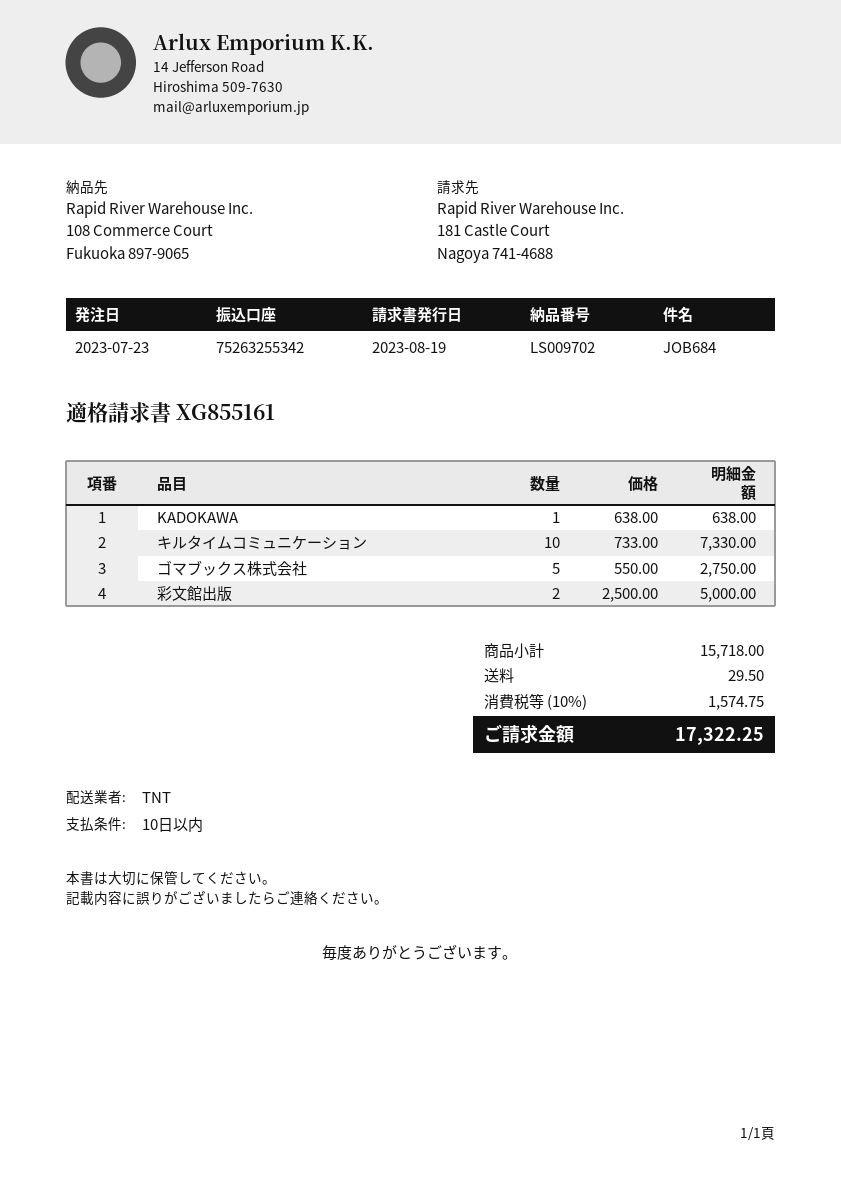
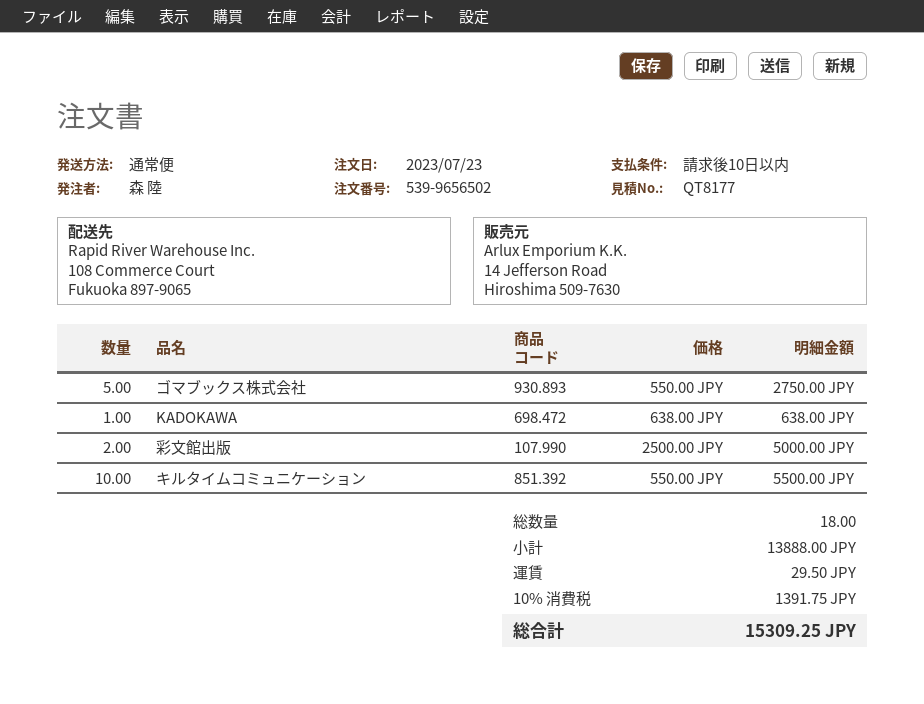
shipping method: TNT -> standard
キルタイムコミュニケーション: 10 x 733.00 = 7330.00 -> 10 x 550.00 = 5500.00
subtotal: 15718.00 -> 13888.00
tax: 10% = 1574.75 -> 10% = 1391.75
total: 17322.25 -> 15309.25

